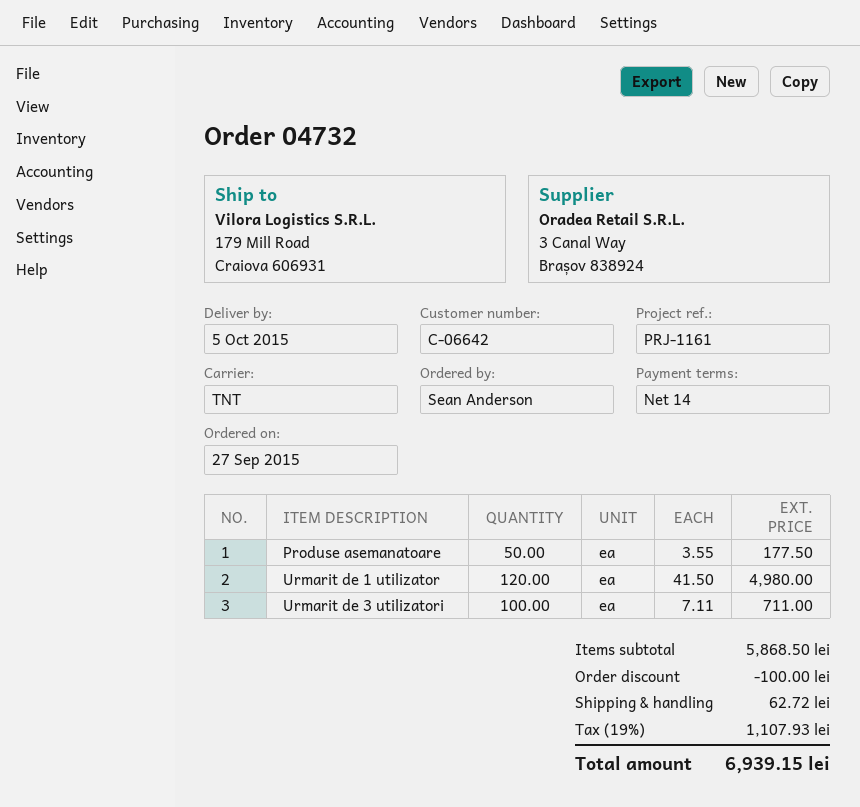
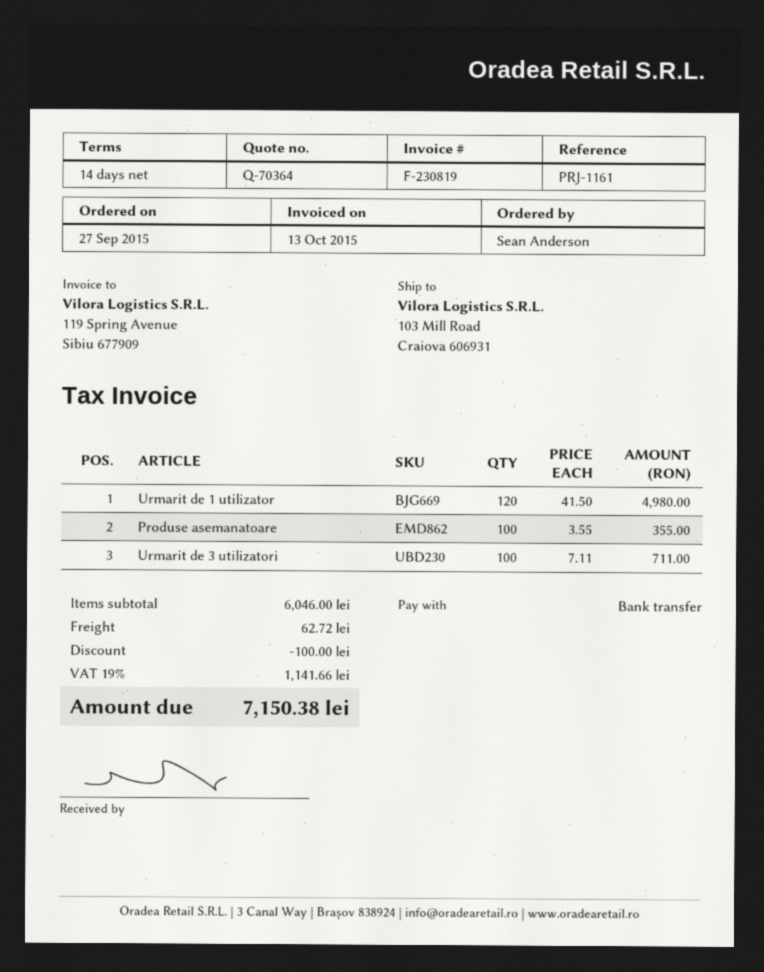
ship to: 179 Mill Road, Craiova 606931 -> 103 Mill Road, Craiova 606931
Produse asemanatoare: 50 x 3.55 = 177.50 -> 100 x 3.55 = 355.00
subtotal: 5868.50 -> 6046.00
tax: 19% = 1107.93 -> 19% = 1141.66
total: 6939.15 -> 7150.38

